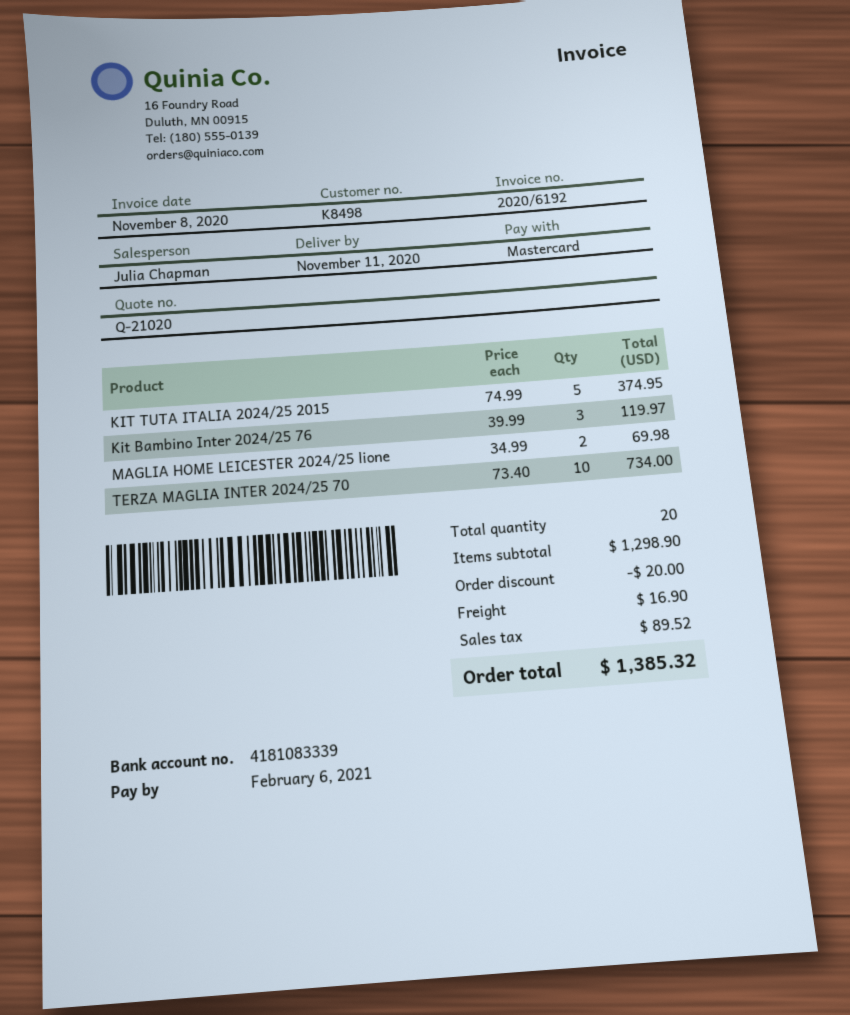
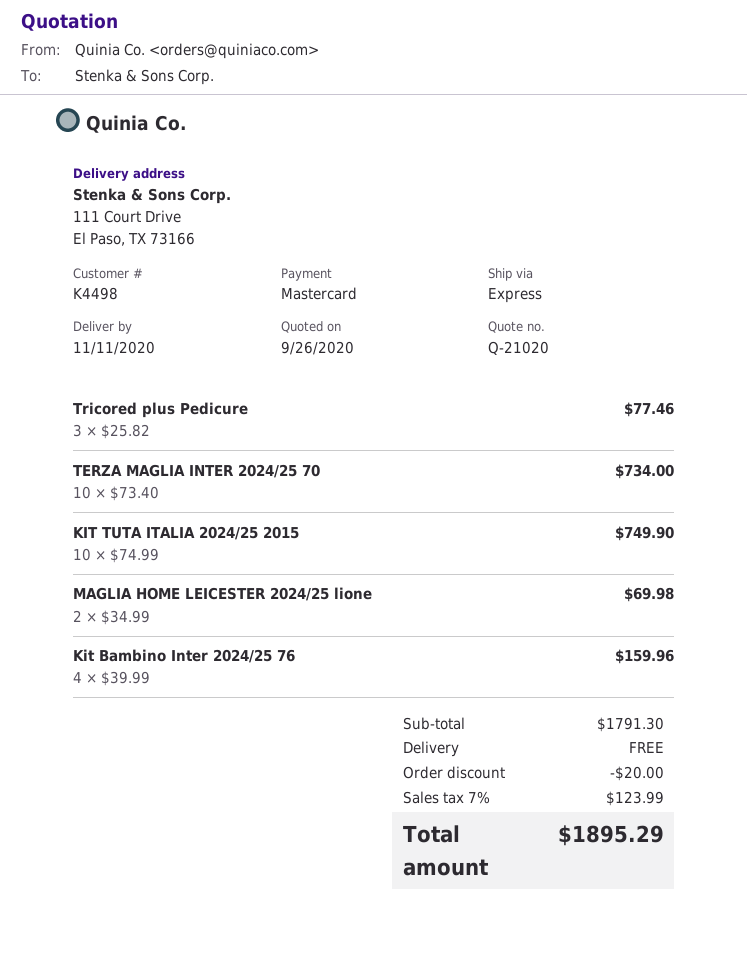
customer number: K8498 -> K4498
KIT TUTA ITALIA 2024/25 2015: 5 x 74.99 = 374.95 -> 10 x 74.99 = 749.90
Kit Bambino Inter 2024/25 76: 3 x 39.99 = 119.97 -> 4 x 39.99 = 159.96
Tricored plus Pedicure: none -> 3 x 25.82 = 77.46
subtotal: 1298.90 -> 1791.30
shipping: 16.90 -> 0.00
tax: 89.52 -> 123.99
total: 1385.32 -> 1895.29

